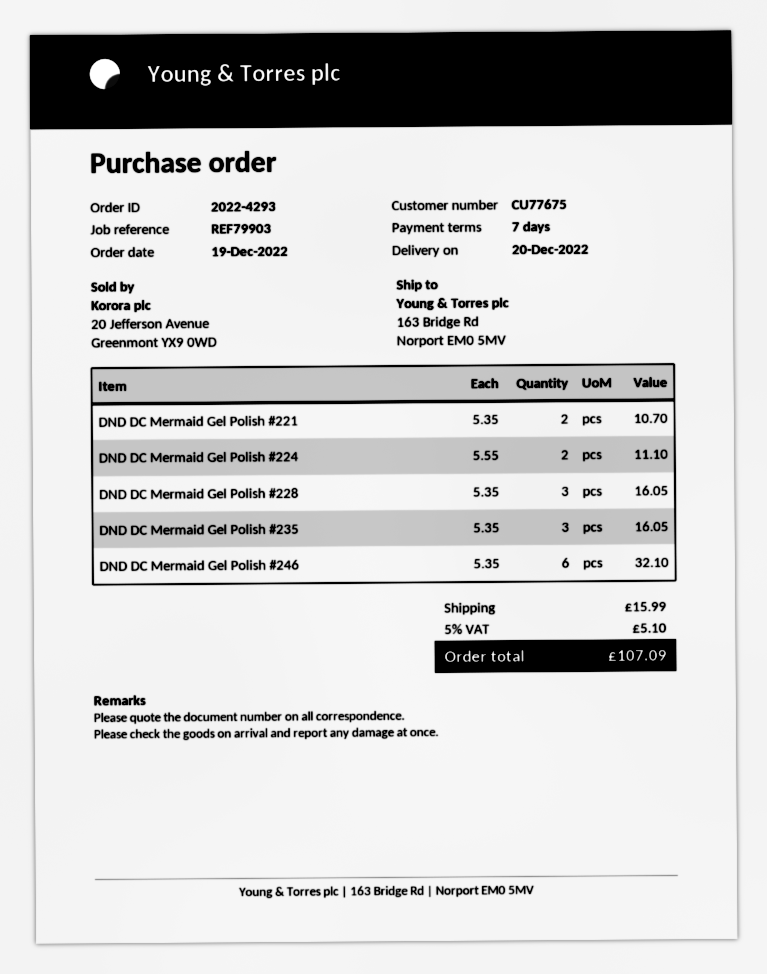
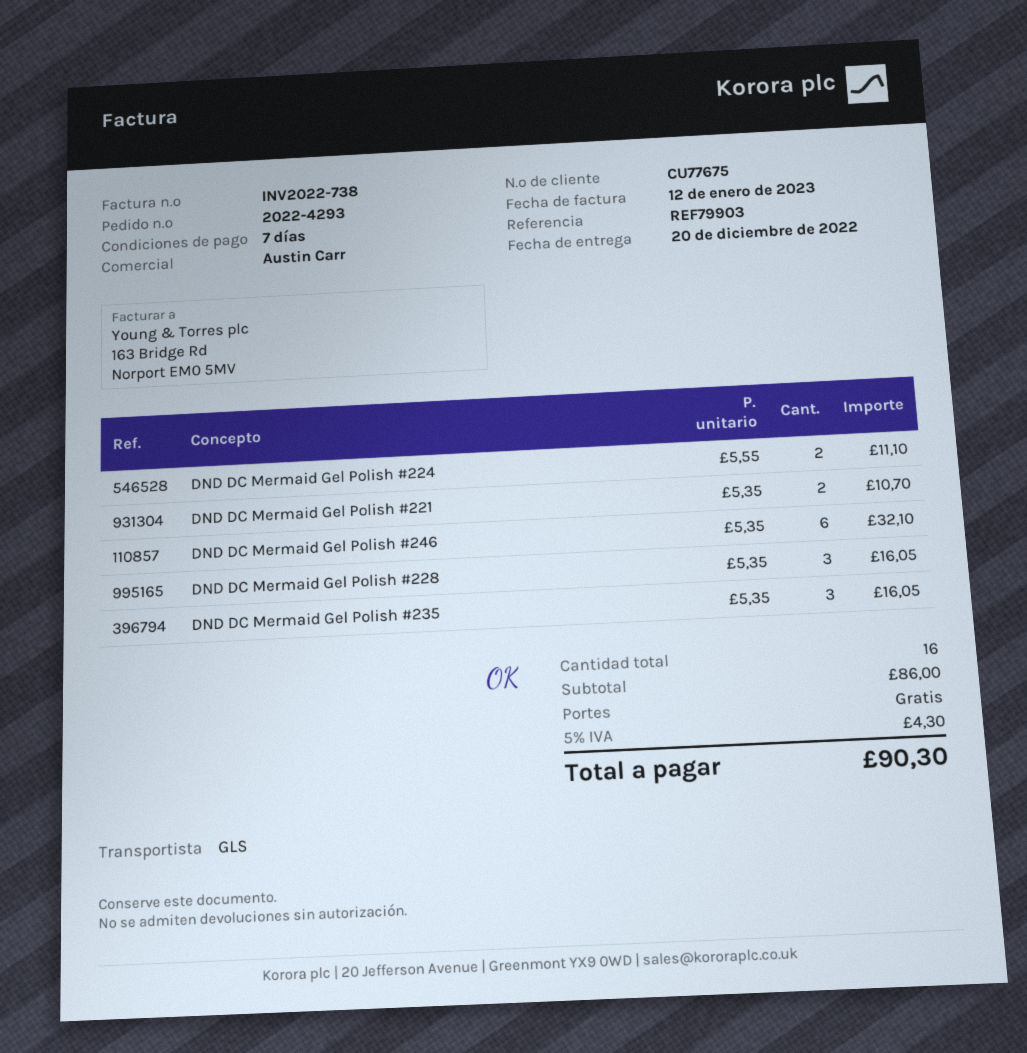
shipping: 15.99 -> 0.00
tax: 5% = 5.10 -> 5% = 4.30
total: 107.09 -> 90.30

